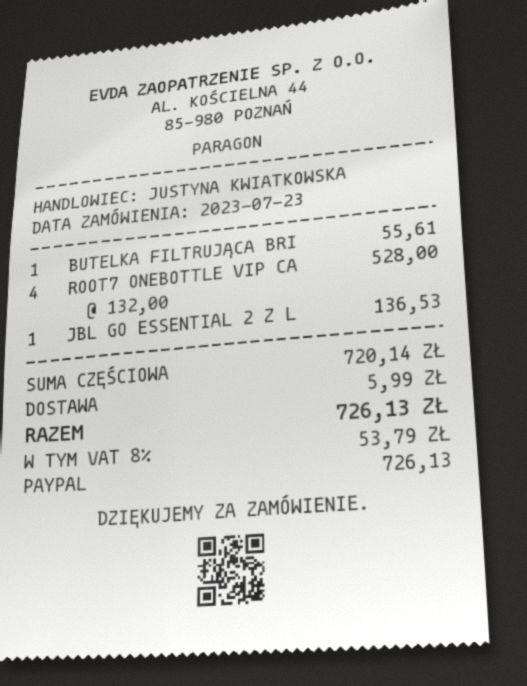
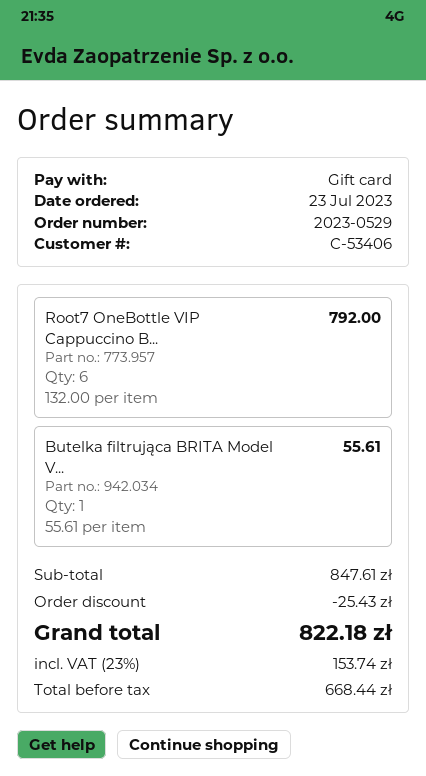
payment method: PayPal -> gift card
ROOT7 ONEBOTTLE VIP CA: 4 x 132.00 = 528.00 -> 6 x 132.00 = 792.00
JBL GO ESSENTIAL 2 Z L: 1 x 136.53 = 136.53 -> none
subtotal: 720.14 -> 847.61
discount: none -> 25.43
shipping: 5.99 -> none
tax: 8% = 53.79 -> 23% = 153.74
total: 726.13 -> 822.18

